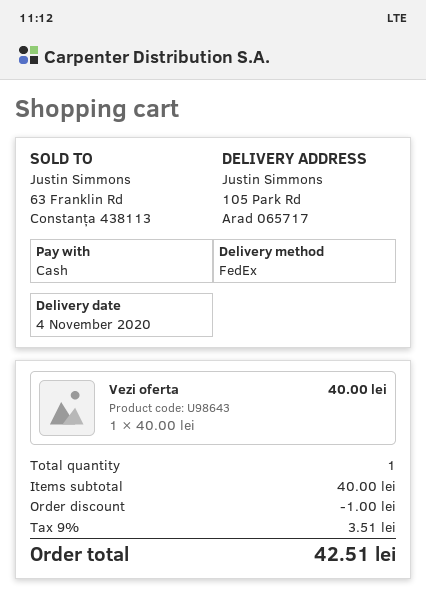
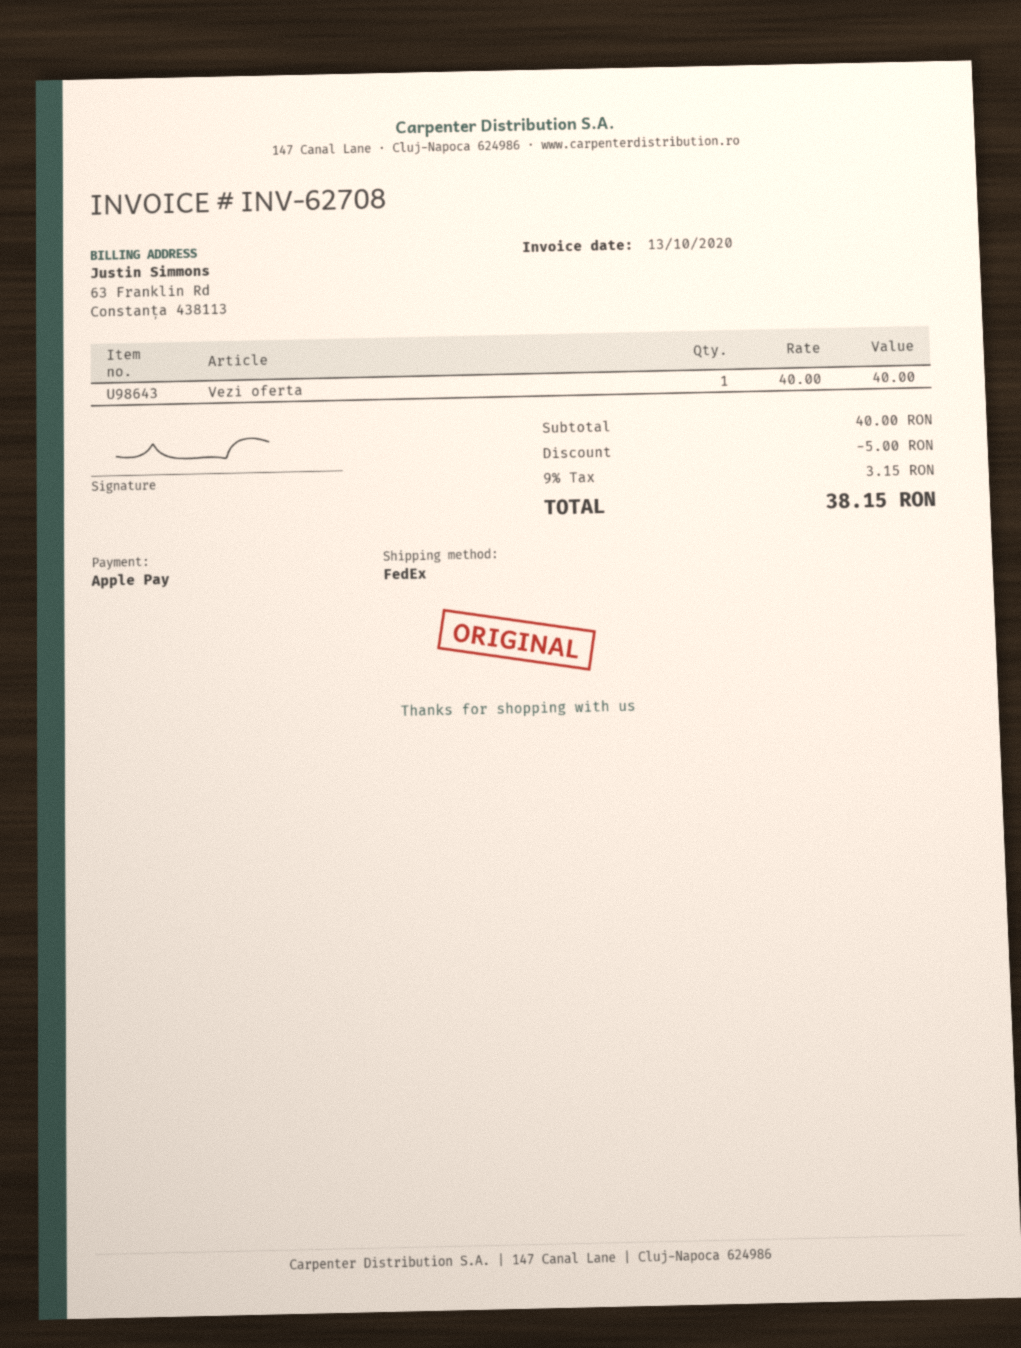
payment method: cash -> Apple Pay
discount: 1.00 -> 5.00
tax: 9% = 3.51 -> 9% = 3.15
total: 42.51 -> 38.15

